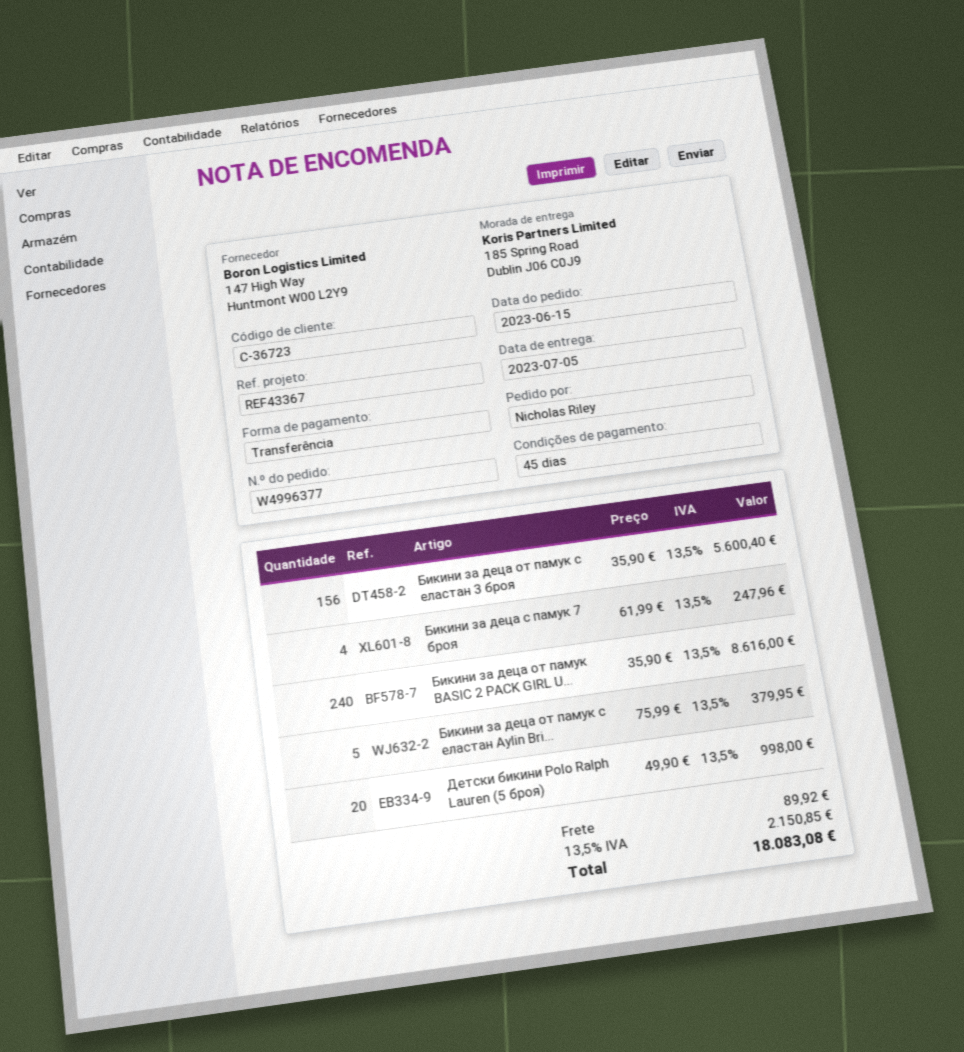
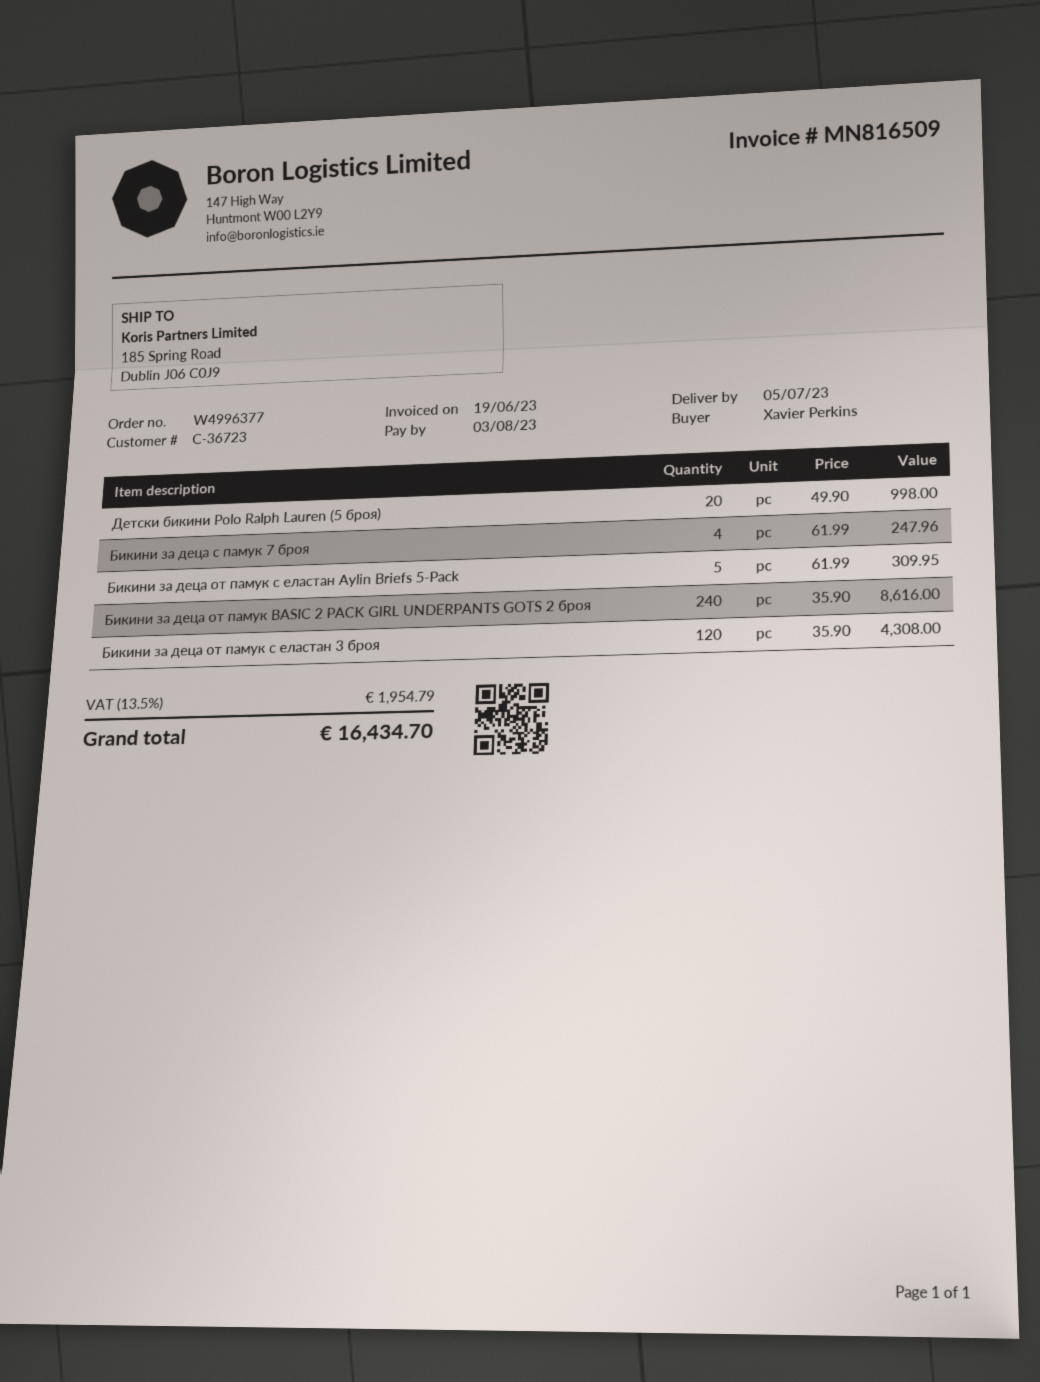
ordered by: Nicholas Riley -> Xavier Perkins
Бикини за деца от памук с еластан 3 броя: 156 x 35.90 = 5600.40 -> 120 x 35.90 = 4308.00
Бикини за деца от памук с еластан Aylin Bri...: 5 x 75.99 = 379.95 -> 5 x 61.99 = 309.95
shipping: 89.92 -> none
tax: 13.5% = 2150.85 -> 13.5% = 1954.79
total: 18083.08 -> 16434.70

